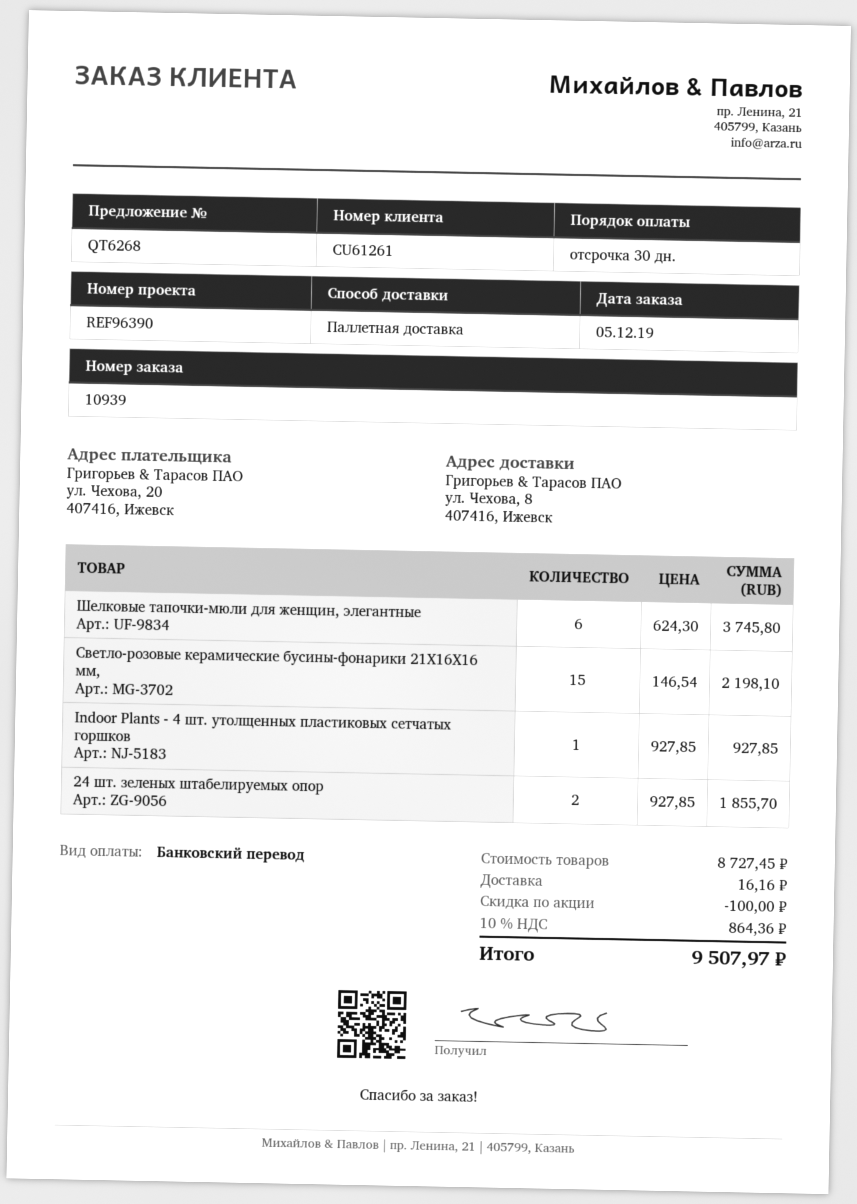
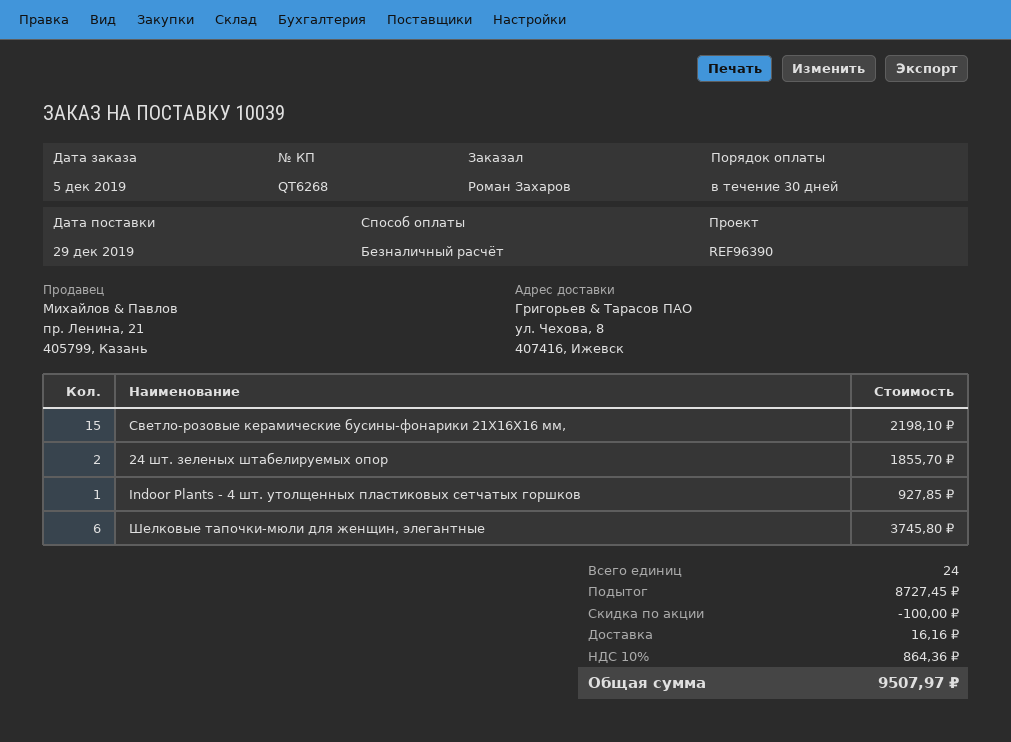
order number: 10939 -> 10039

